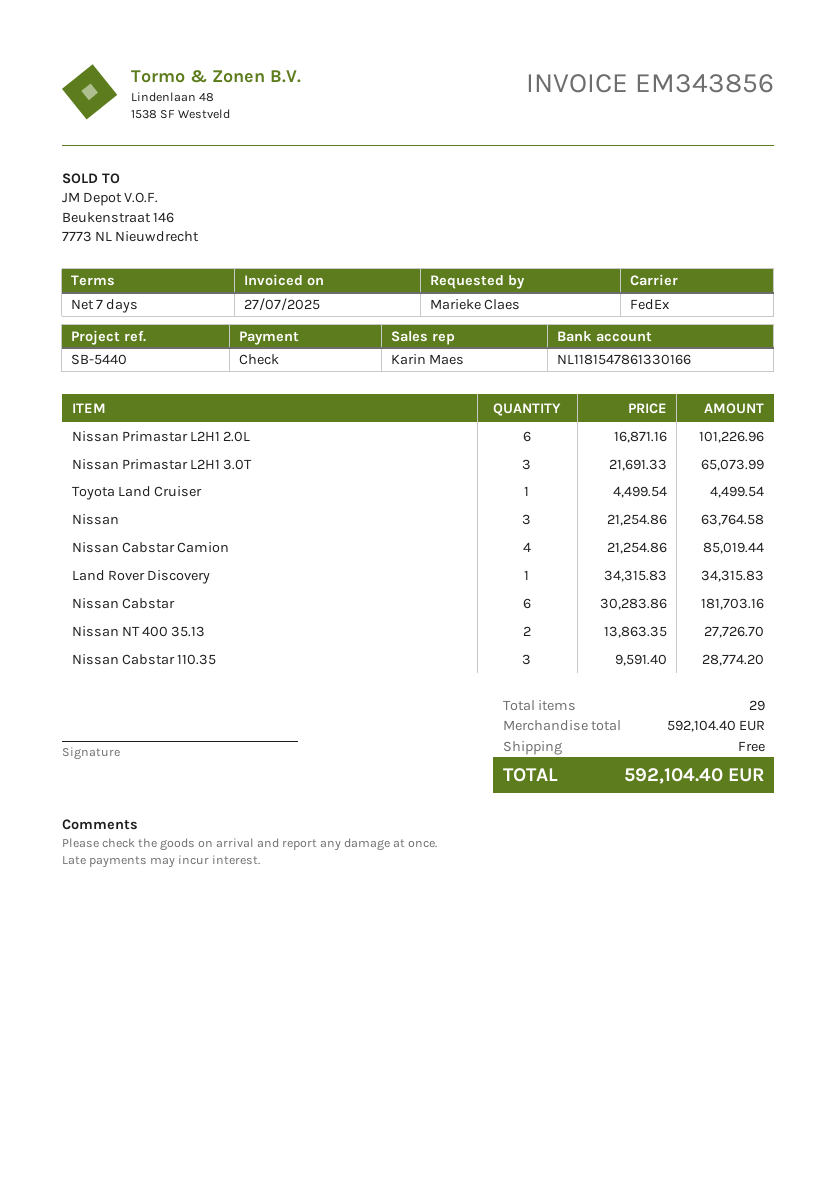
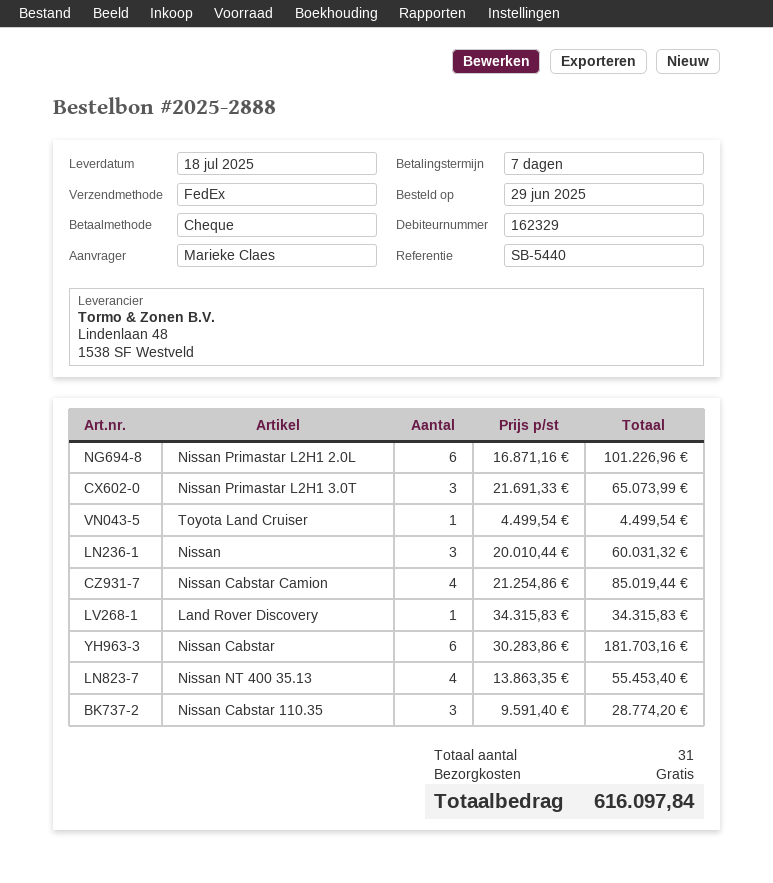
Nissan: 3 x 21254.86 = 63764.58 -> 3 x 20010.44 = 60031.32
Nissan NT 400 35.13: 2 x 13863.35 = 27726.70 -> 4 x 13863.35 = 55453.40
total quantity: 29 -> 31
total: 592104.40 -> 616097.84

